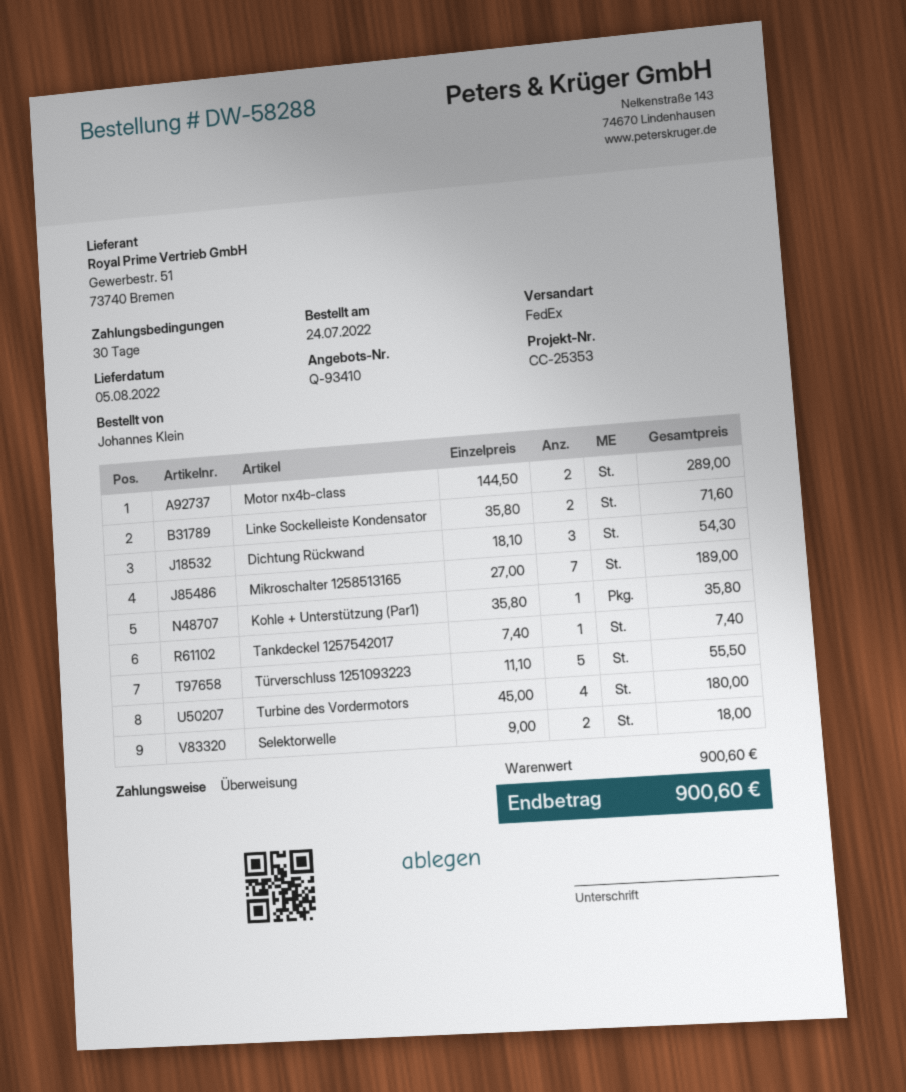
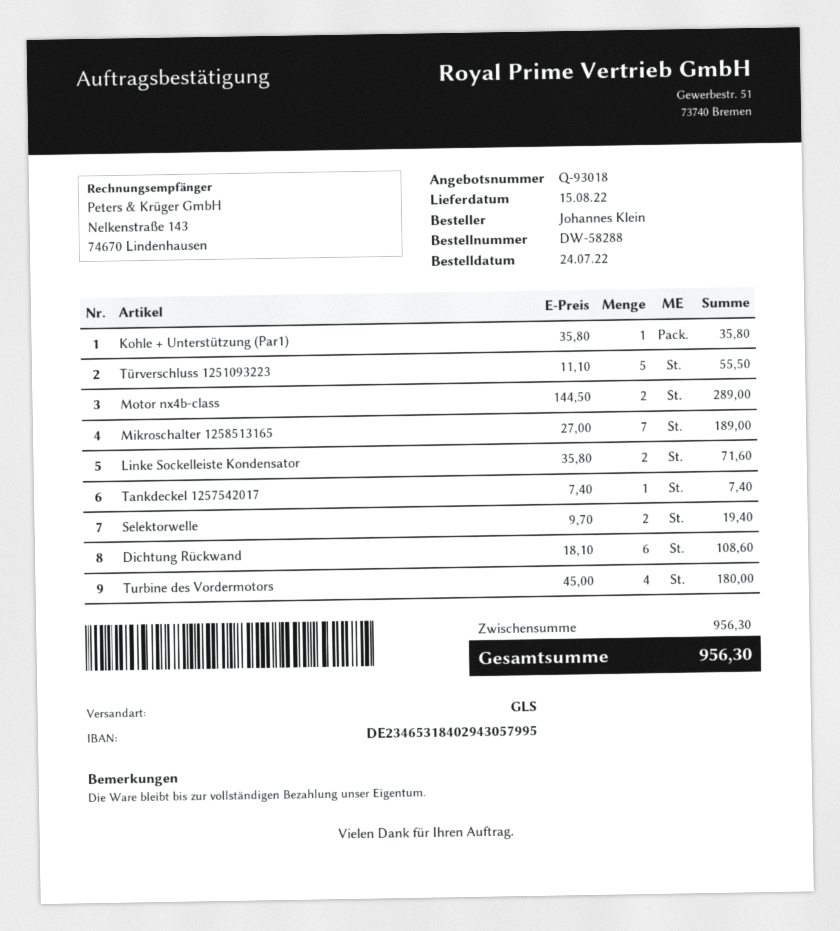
quote number: Q-93410 -> Q-93018
delivery date: 2022-08-05 -> 2022-08-15
shipping method: FedEx -> GLS
Dichtung Rückwand: 3 x 18.10 = 54.30 -> 6 x 18.10 = 108.60
Selektorwelle: 2 x 9.00 = 18.00 -> 2 x 9.70 = 19.40
subtotal: 900.60 -> 956.30
total: 900.60 -> 956.30

